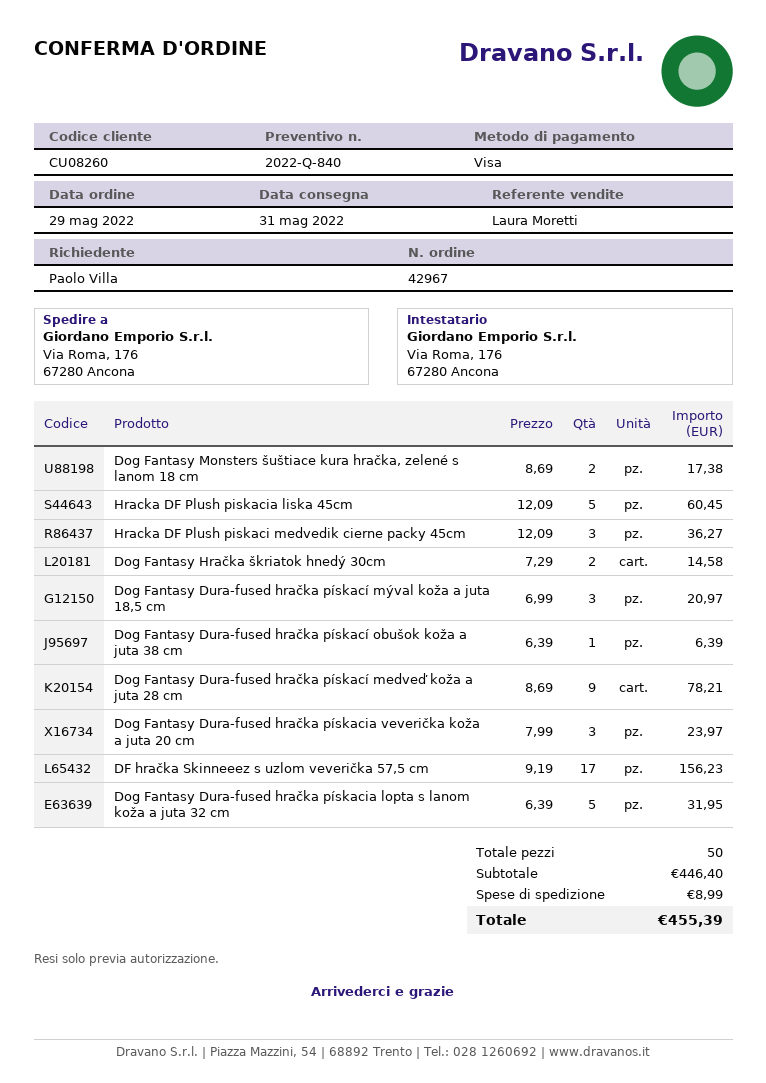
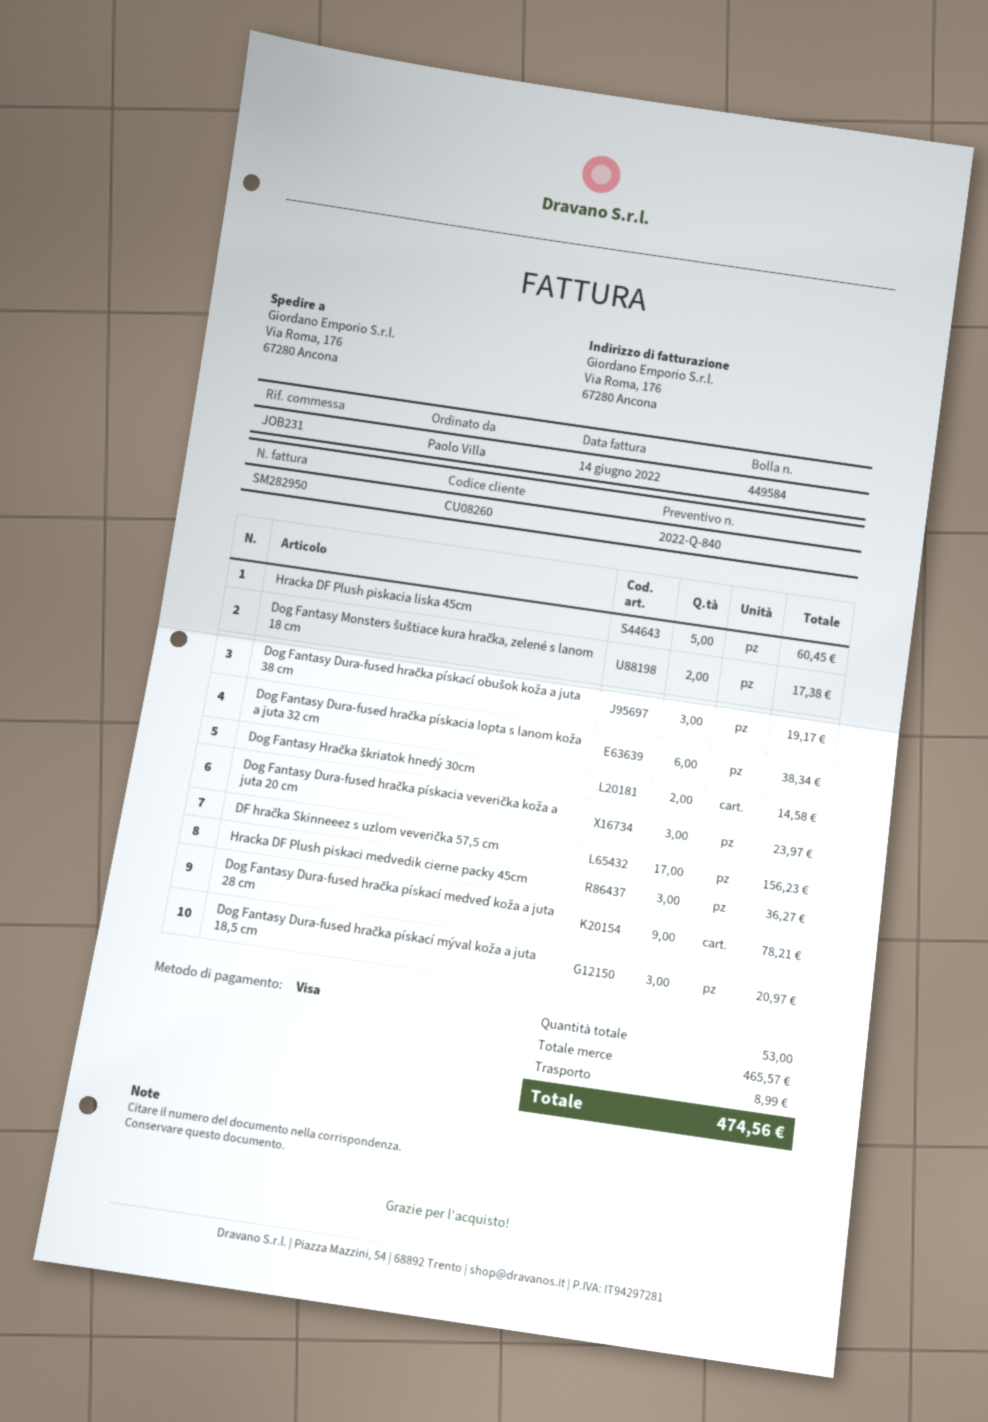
Dog Fantasy Dura-fused hračka pískací obušok koža a juta 38 cm: 1 for 6.39 -> 3 for 19.17
Dog Fantasy Dura-fused hračka pískacia lopta s lanom koža a juta 32 cm: 5 for 31.95 -> 6 for 38.34
total quantity: 50 -> 53
subtotal: 446.40 -> 465.57
total: 455.39 -> 474.56

